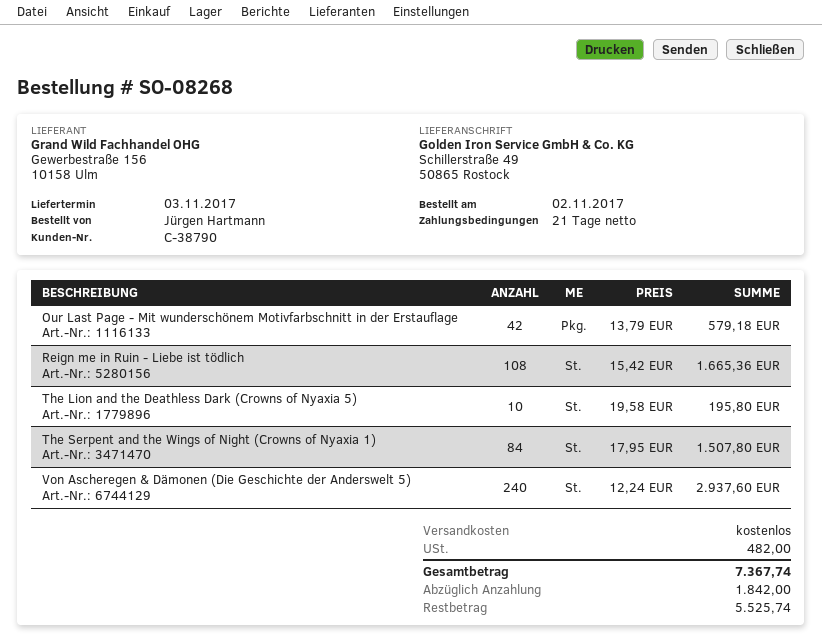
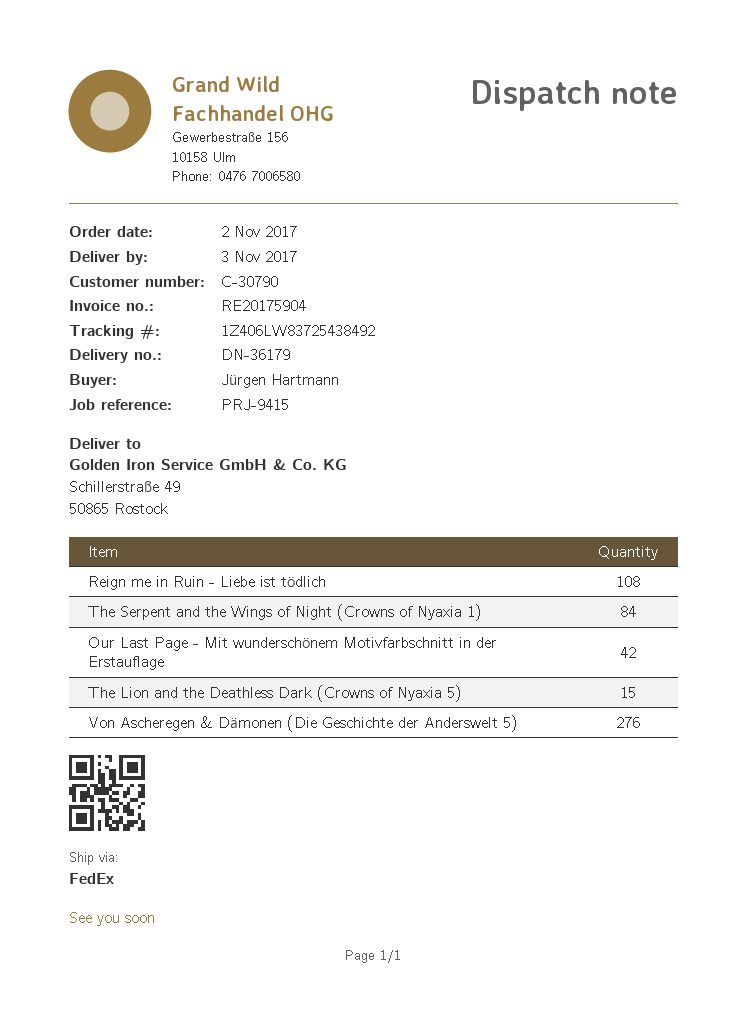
customer number: C-38790 -> C-30790
The Lion and the Deathless Dark (Crowns of Nyaxia 5): 10 -> 15
Von Ascheregen & Dämonen (Die Geschichte der Anderswelt 5): 240 -> 276

